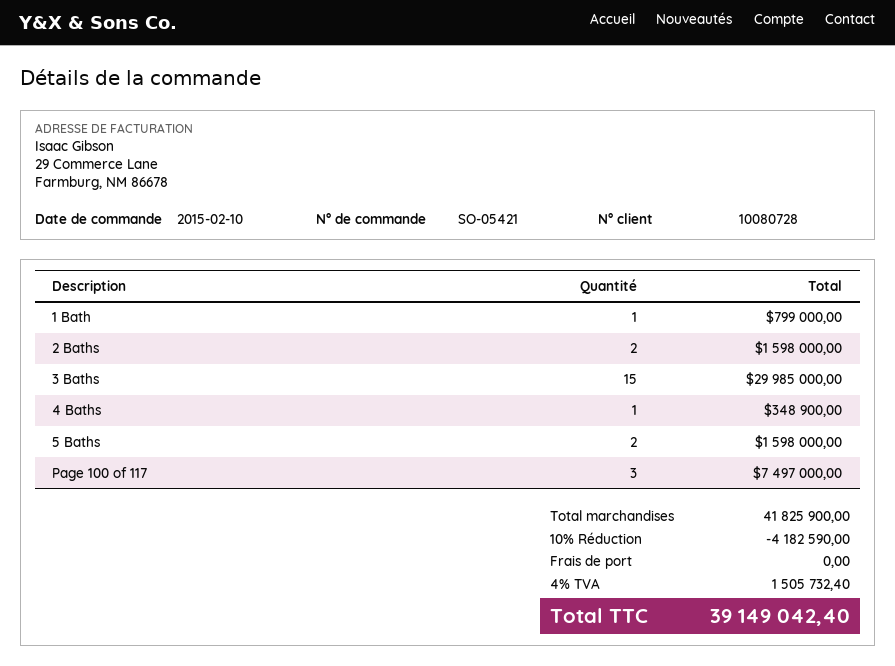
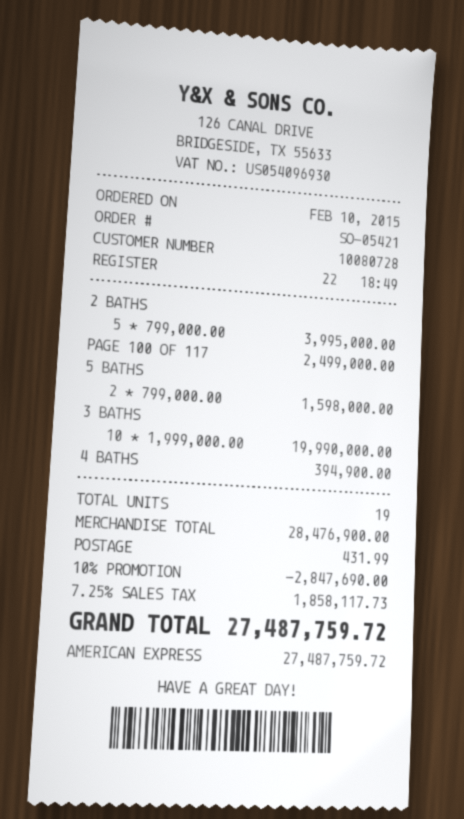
1 Bath: 1 for 799000.00 -> none
2 Baths: 2 for 1598000.00 -> 5 for 3995000.00
3 Baths: 15 for 29985000.00 -> 10 for 19990000.00
4 Baths: 1 for 348900.00 -> 1 for 394900.00
Page 100 of 117: 3 for 7497000.00 -> 1 for 2499000.00
subtotal: 41825900.00 -> 28476900.00
discount: 10% = 4182590.00 -> 10% = 2847690.00
shipping: 0.00 -> 431.99
tax: 4% = 1505732.40 -> 7.25% = 1858117.73
total: 39149042.40 -> 27487759.72

